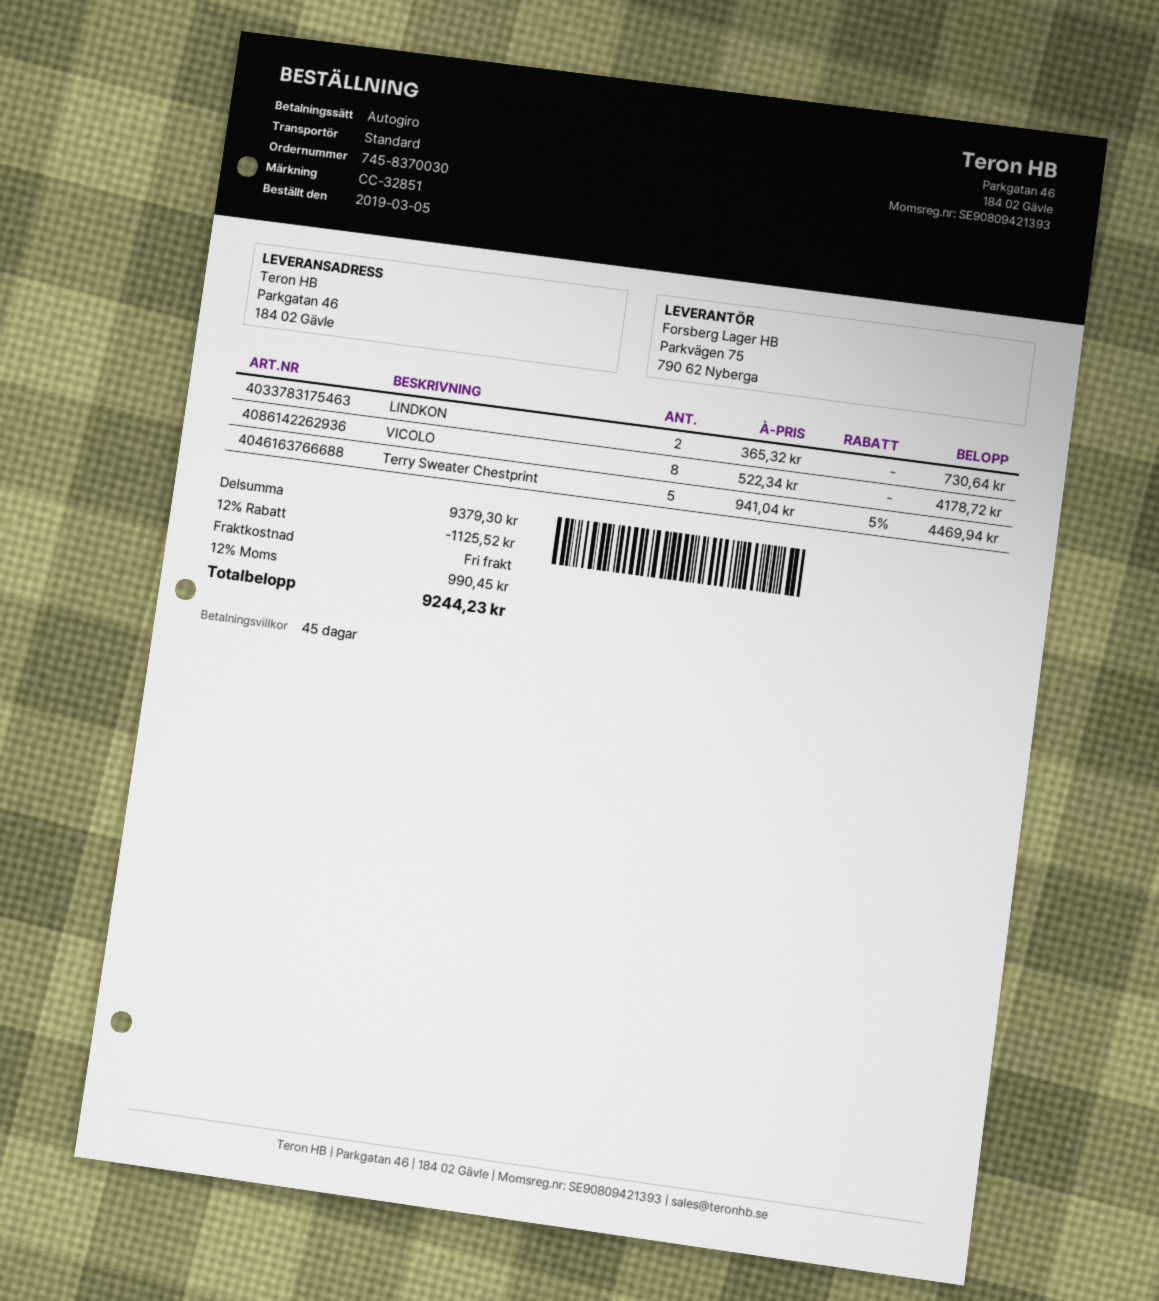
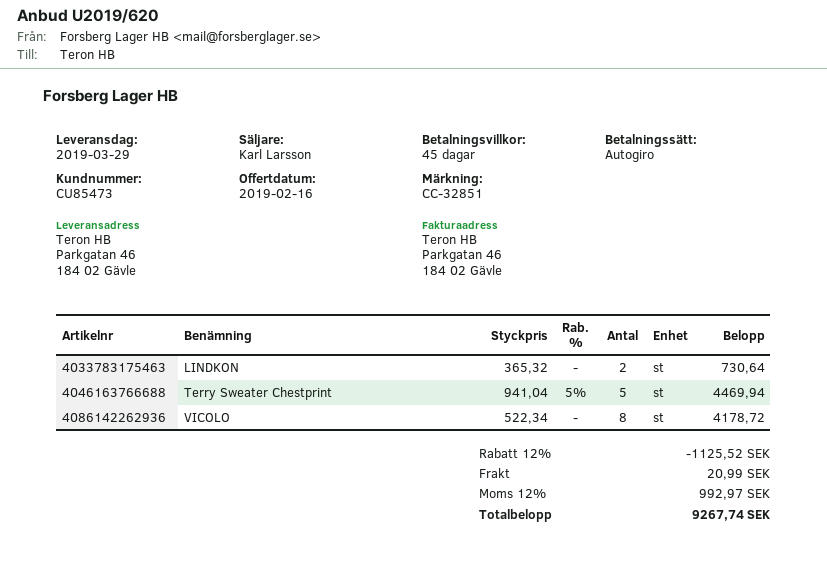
shipping: 0.00 -> 20.99
tax: 12% = 990.45 -> 12% = 992.97
total: 9244.23 -> 9267.74

